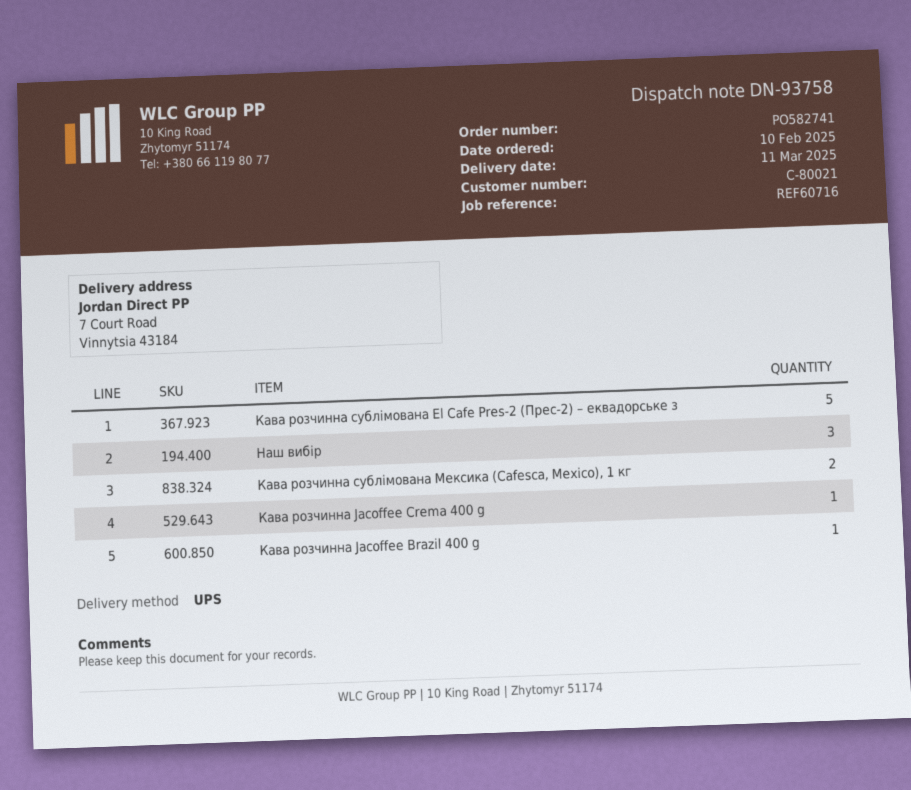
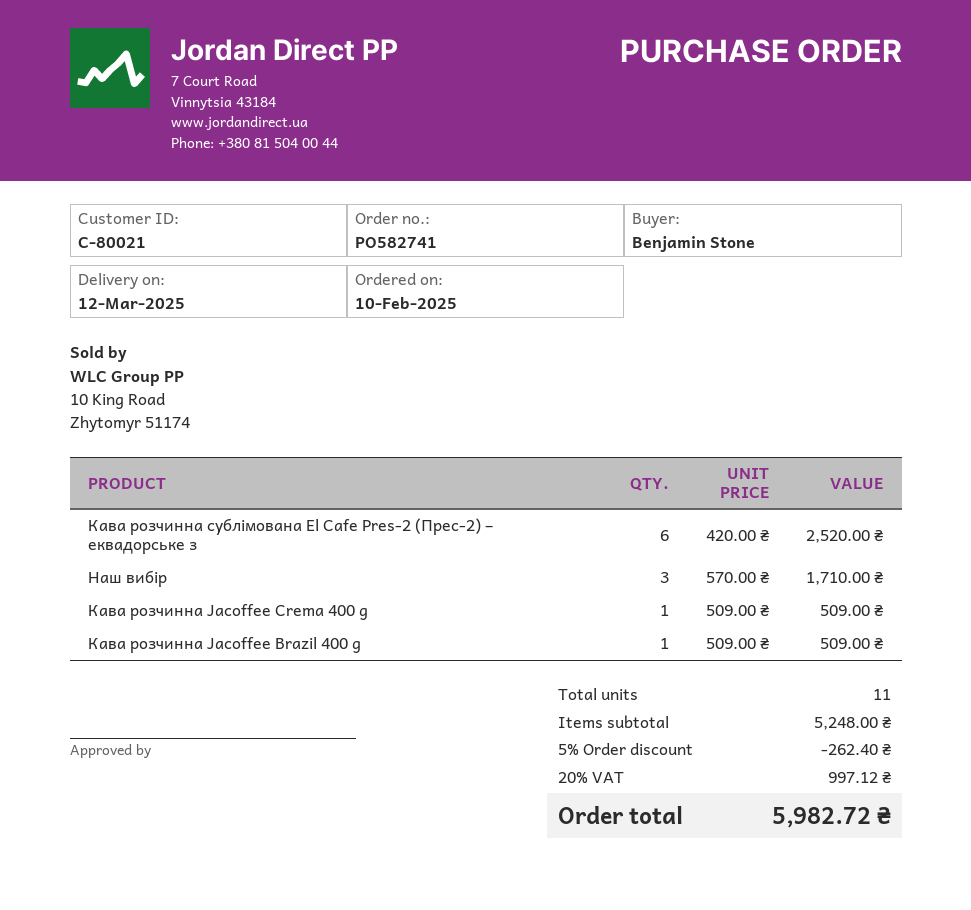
delivery date: 2025-03-11 -> 2025-03-12
Кава розчинна сублімована El Cafe Pres-2 (Прес-2) – еквадорське з: 5 -> 6
Кава розчинна сублімована Мексика (Cafesca, Mexico), 1 кг: 2 -> none

